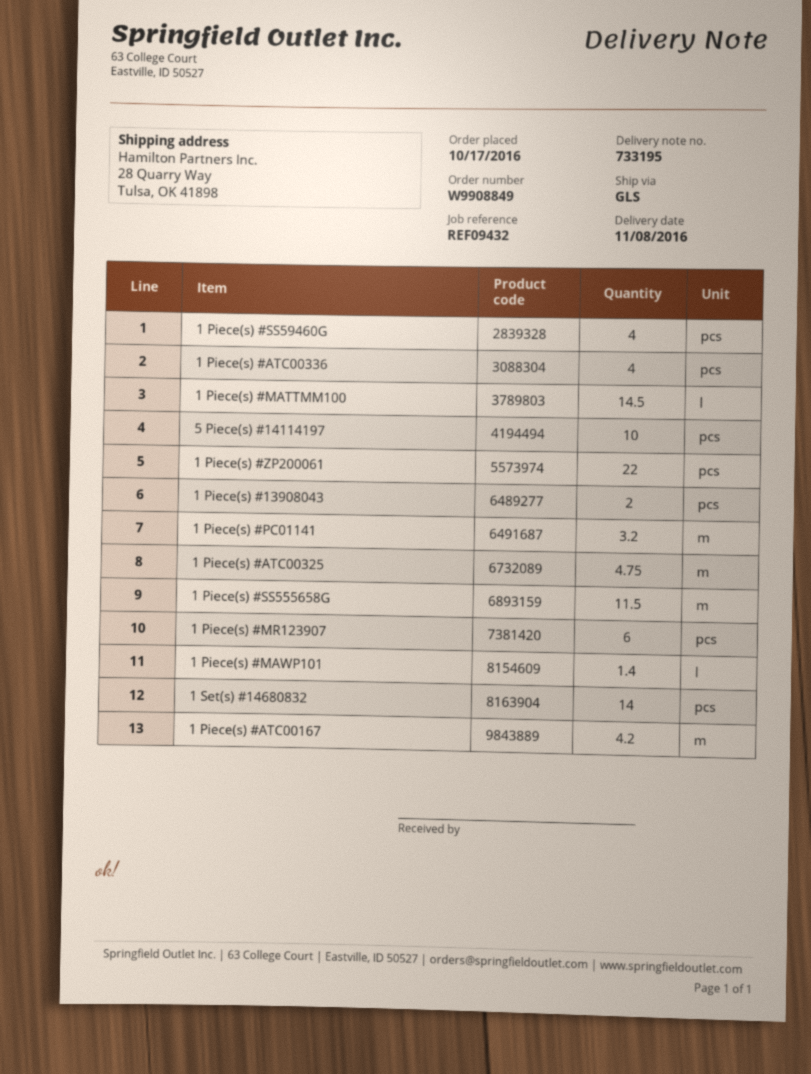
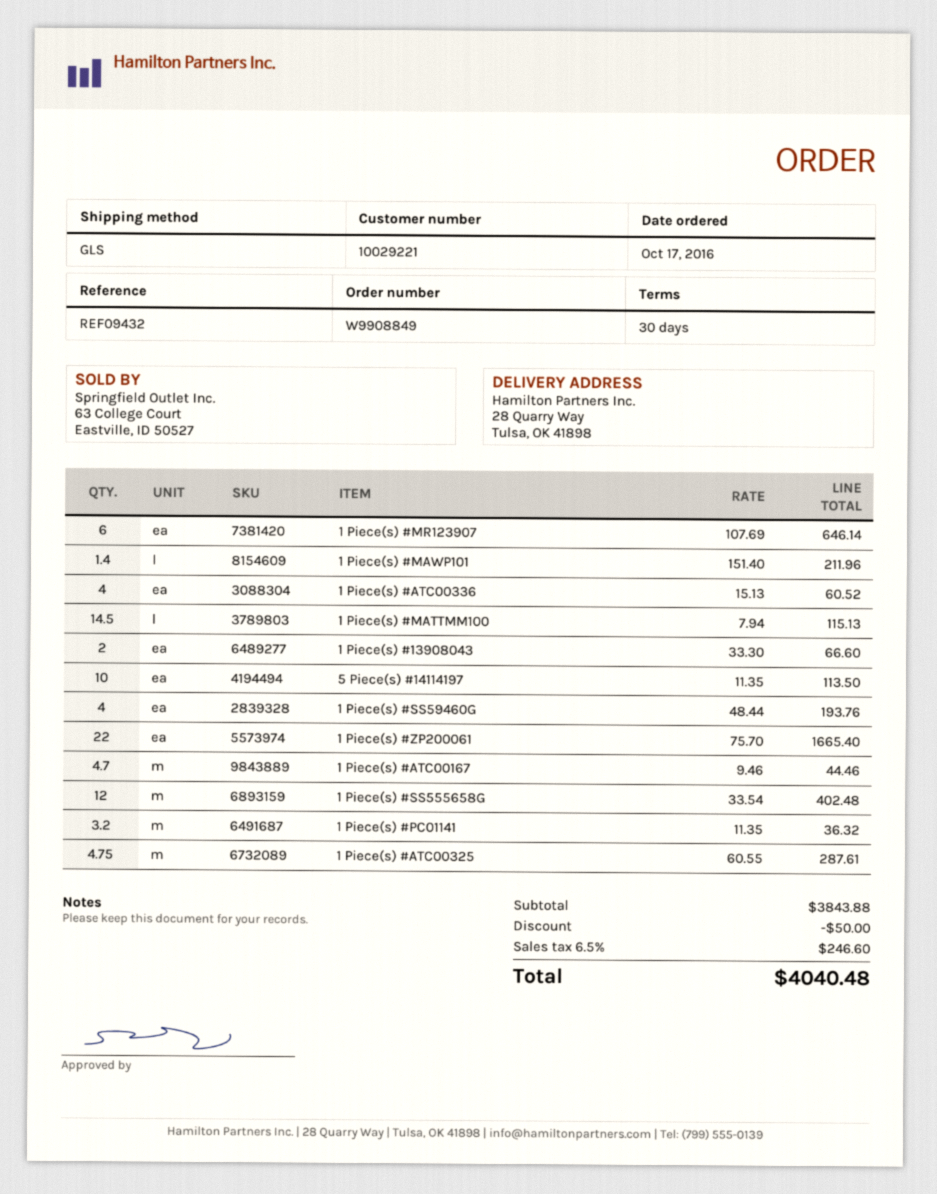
1 Piece(s) #SS555658G: 11.5 -> 12
1 Set(s) #14680832: 14 -> none
1 Piece(s) #ATC00167: 4.2 -> 4.7

